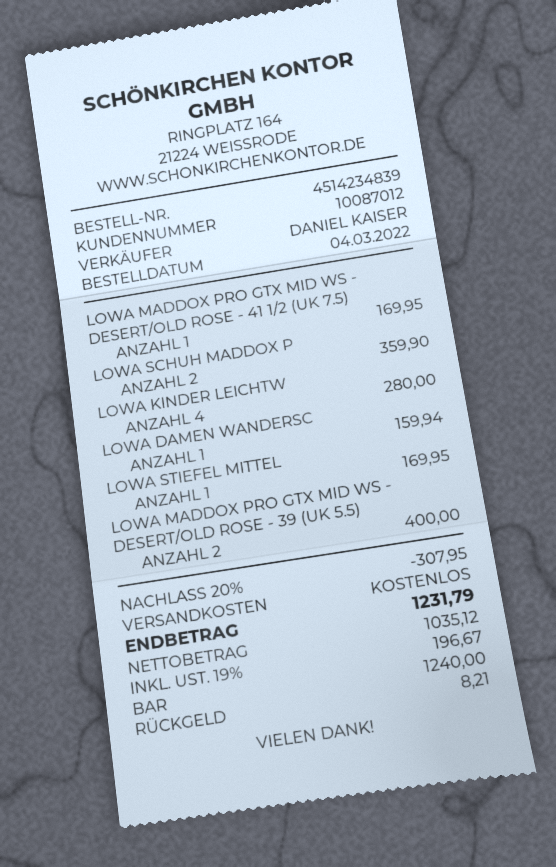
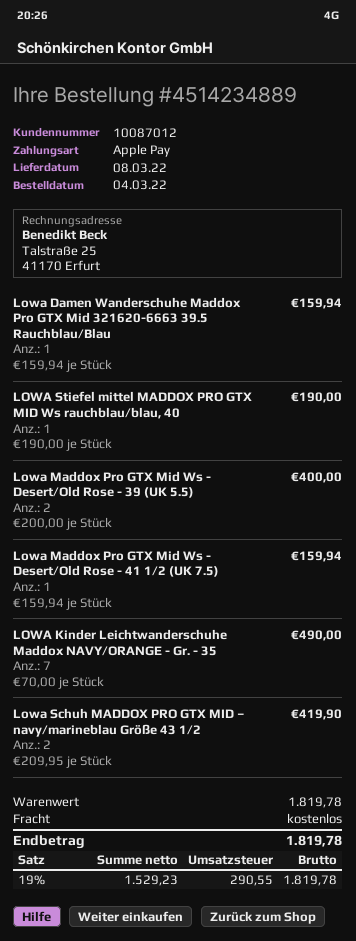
order number: 4514234839 -> 4514234889
payment method: cash -> Apple Pay
LOWA MADDOX PRO GTX MID WS - DESERT/OLD ROSE - 41 1/2 (UK 7.5): 1 for 169.95 -> 1 for 159.94
LOWA SCHUH MADDOX P: 2 for 359.90 -> 2 for 419.90
LOWA KINDER LEICHTW: 4 for 280.00 -> 7 for 490.00
LOWA STIEFEL MITTEL: 1 for 169.95 -> 1 for 190.00
discount: 20% = 307.95 -> none
net: 1035.12 -> 1529.23
tax: 19% = 196.67 -> 19% = 290.55
total: 1231.79 -> 1819.78

